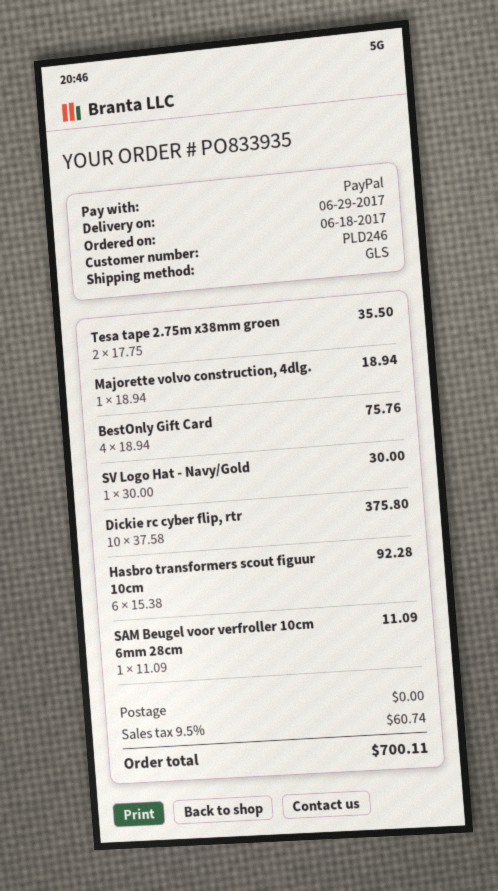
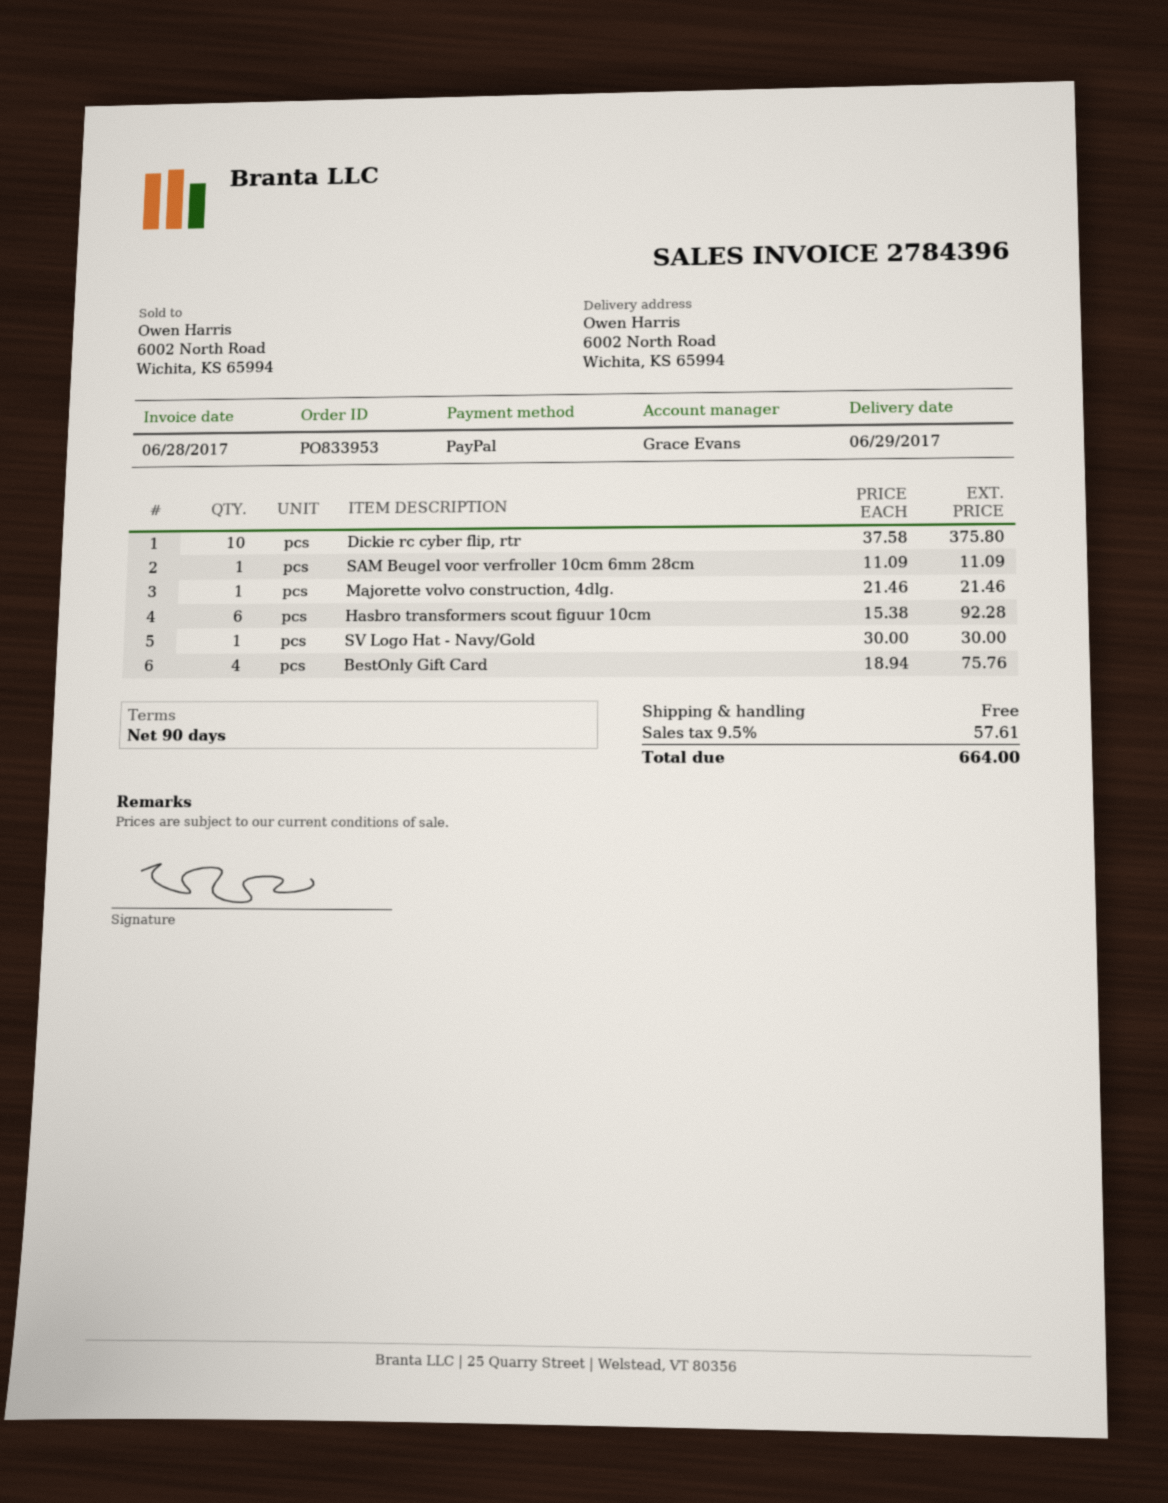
order number: PO833935 -> PO833953
Tesa tape 2.75m x38mm groen: 2 x 17.75 = 35.50 -> none
Majorette volvo construction, 4dlg.: 1 x 18.94 = 18.94 -> 1 x 21.46 = 21.46
tax: 9.5% = 60.74 -> 9.5% = 57.61
total: 700.11 -> 664.00

